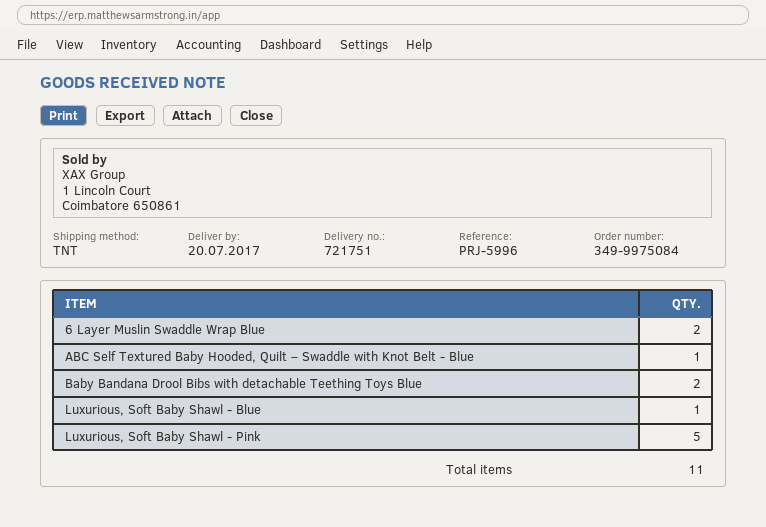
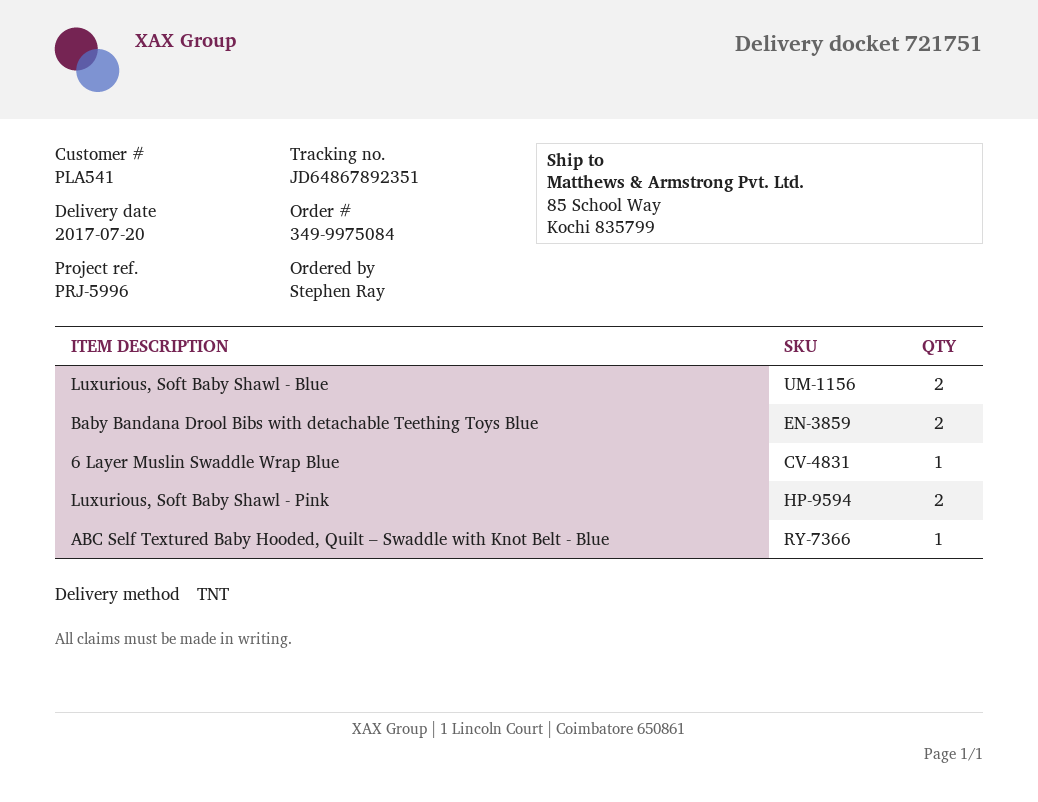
6 Layer Muslin Swaddle Wrap Blue: 2 -> 1
Luxurious, Soft Baby Shawl - Blue: 1 -> 2
Luxurious, Soft Baby Shawl - Pink: 5 -> 2

